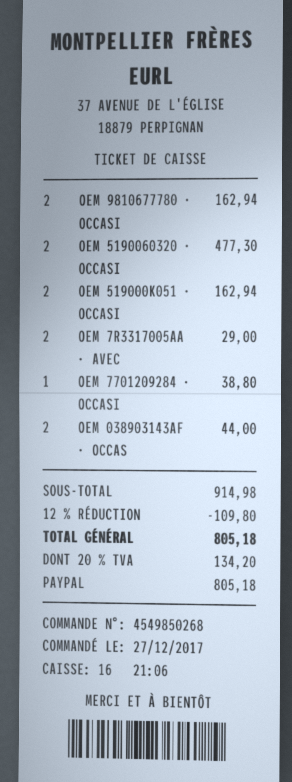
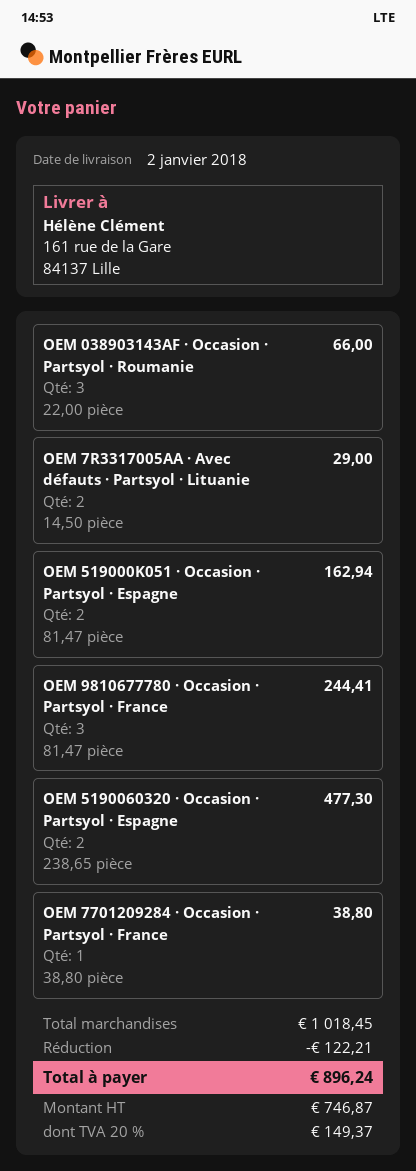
OEM 9810677780 · OCCASI: 2 for 162.94 -> 3 for 244.41
OEM 038903143AF · OCCAS: 2 for 44.00 -> 3 for 66.00
subtotal: 914.98 -> 1018.45
discount: 109.80 -> 122.21
tax: 20% = 134.20 -> 20% = 149.37
total: 805.18 -> 896.24

